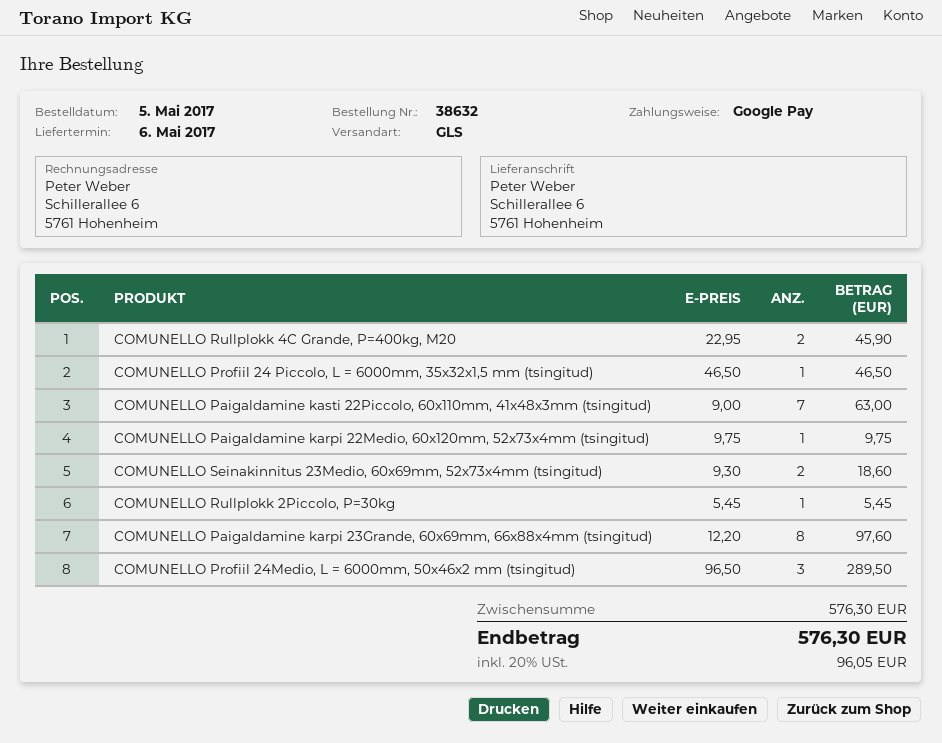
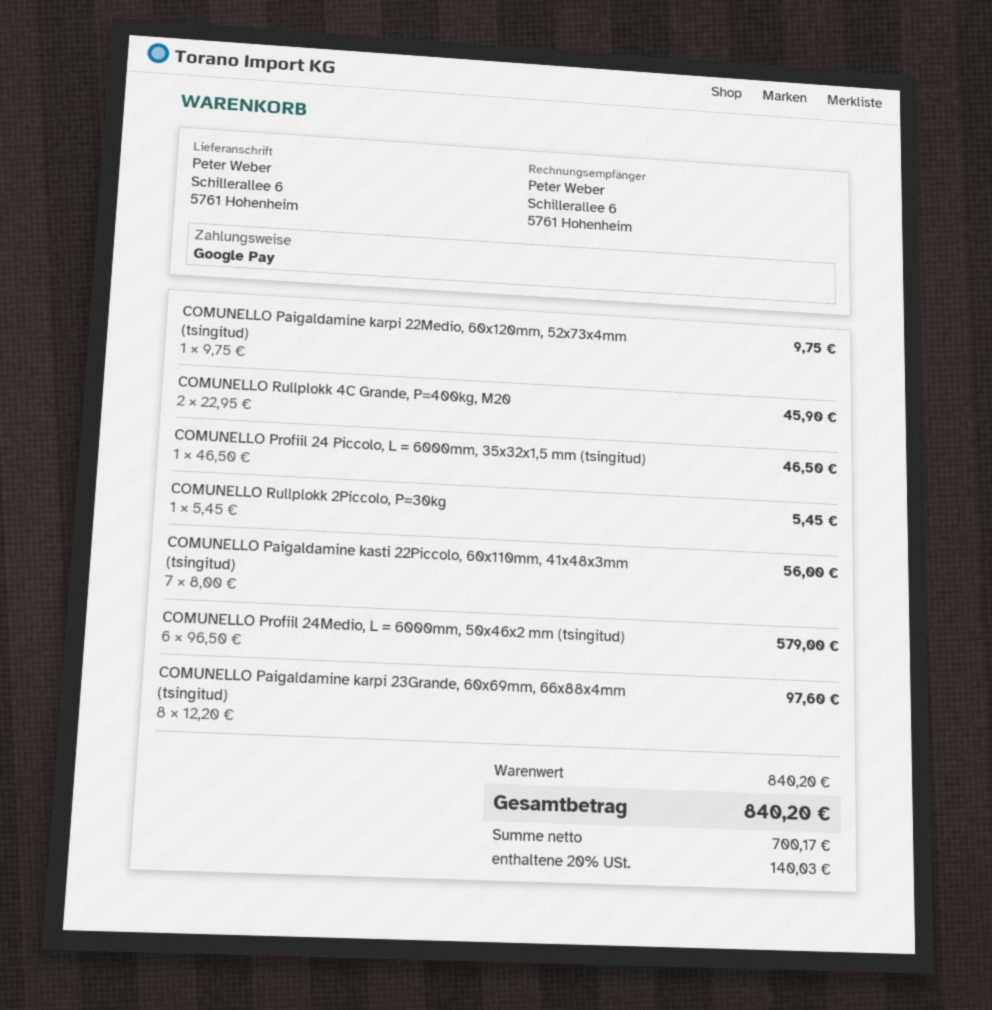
COMUNELLO Paigaldamine kasti 22Piccolo, 60x110mm, 41x48x3mm (tsingitud): 7 x 9.00 = 63.00 -> 7 x 8.00 = 56.00
COMUNELLO Seinakinnitus 23Medio, 60x69mm, 52x73x4mm (tsingitud): 2 x 9.30 = 18.60 -> none
COMUNELLO Profiil 24Medio, L = 6000mm, 50x46x2 mm (tsingitud): 3 x 96.50 = 289.50 -> 6 x 96.50 = 579.00
subtotal: 576.30 -> 840.20
tax: 20% = 96.05 -> 20% = 140.03
total: 576.30 -> 840.20

